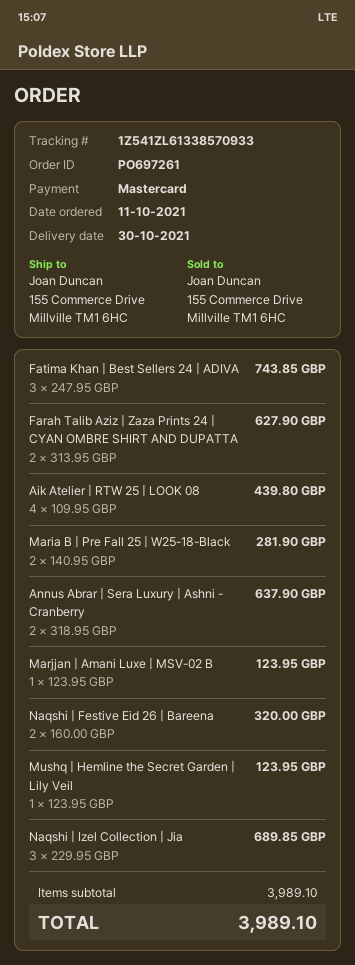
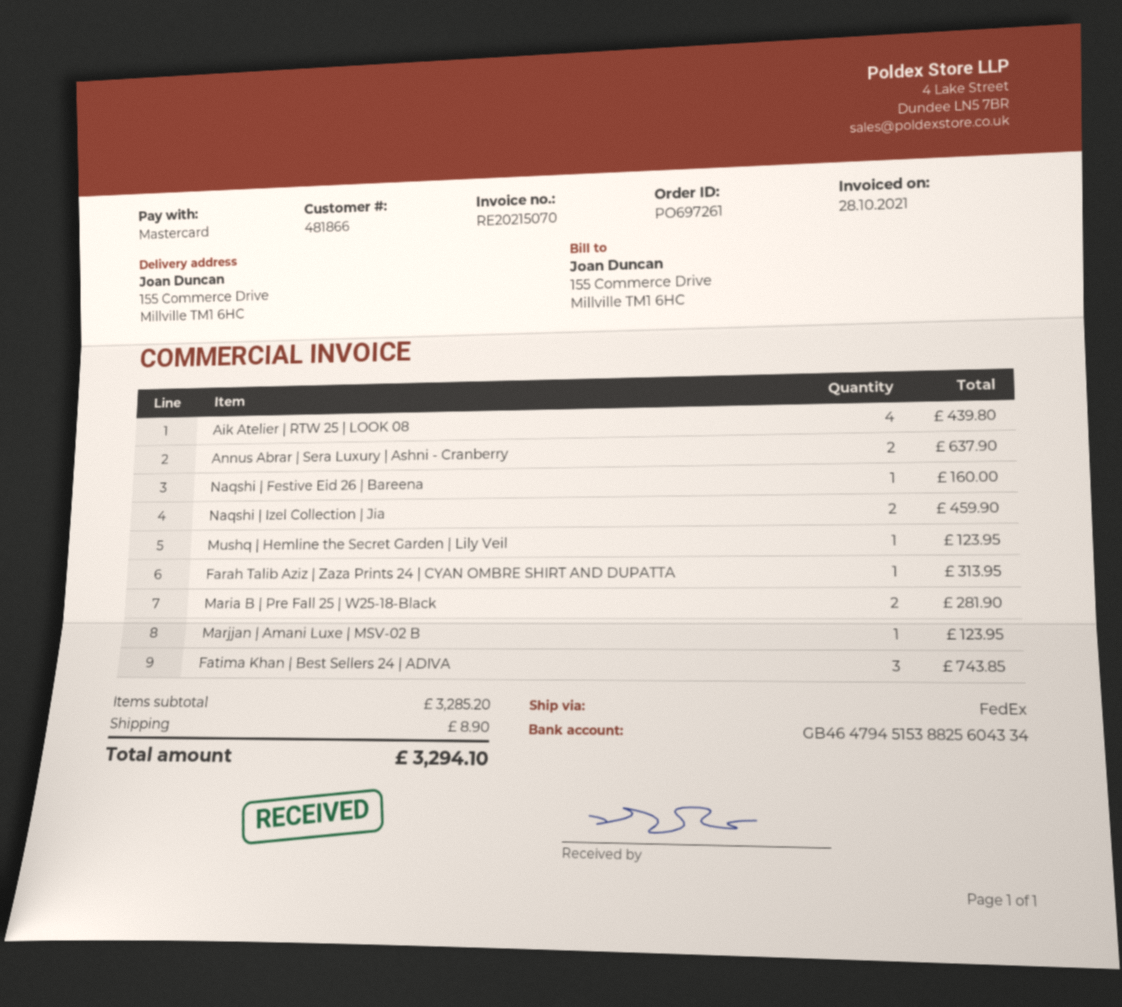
Farah Talib Aziz | Zaza Prints 24 | CYAN OMBRE SHIRT AND DUPATTA: 2 for 627.90 -> 1 for 313.95
Naqshi | Festive Eid 26 | Bareena: 2 for 320.00 -> 1 for 160.00
Naqshi | Izel Collection | Jia: 3 for 689.85 -> 2 for 459.90
subtotal: 3989.10 -> 3285.20
shipping: none -> 8.90
total: 3989.10 -> 3294.10

